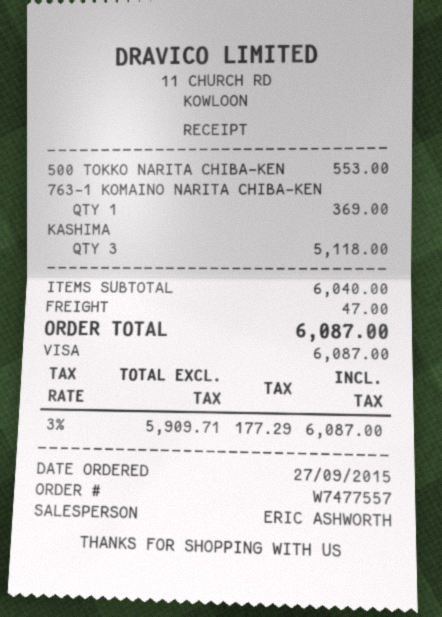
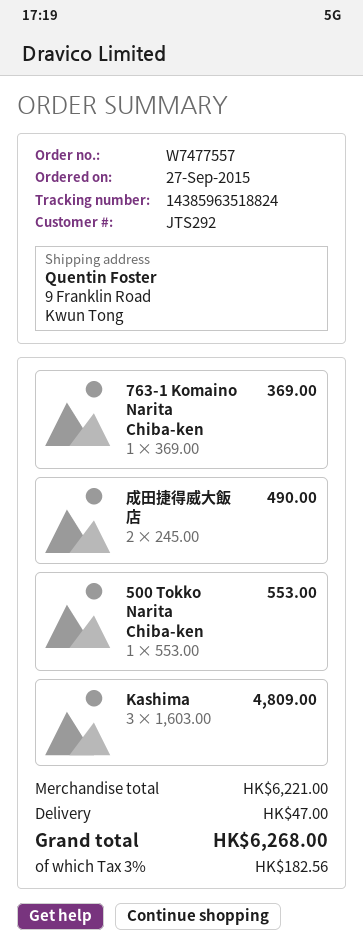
KASHIMA: 3 for 5118.00 -> 3 for 4809.00
成田捷得威大飯店: none -> 2 for 490.00
subtotal: 6040.00 -> 6221.00
tax: 3% = 177.29 -> 3% = 182.56
total: 6087.00 -> 6268.00

